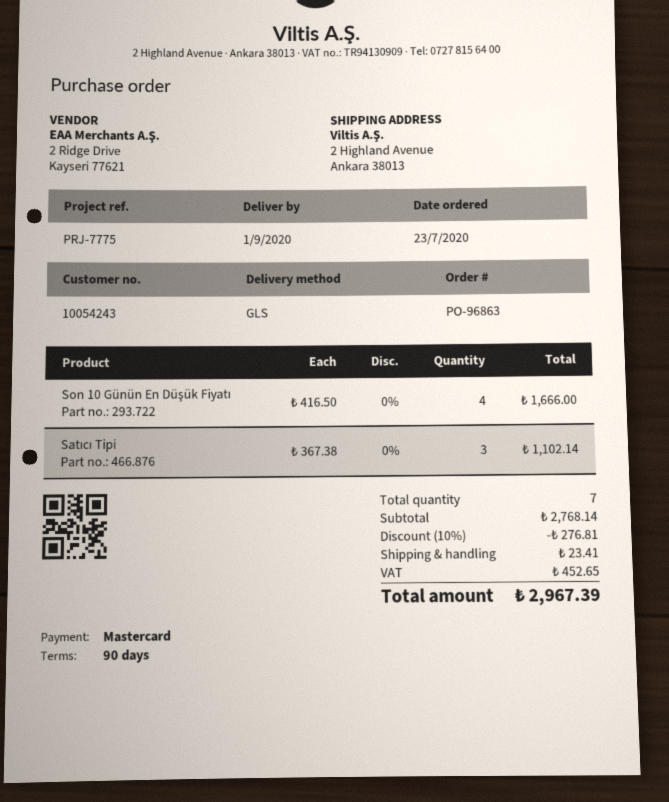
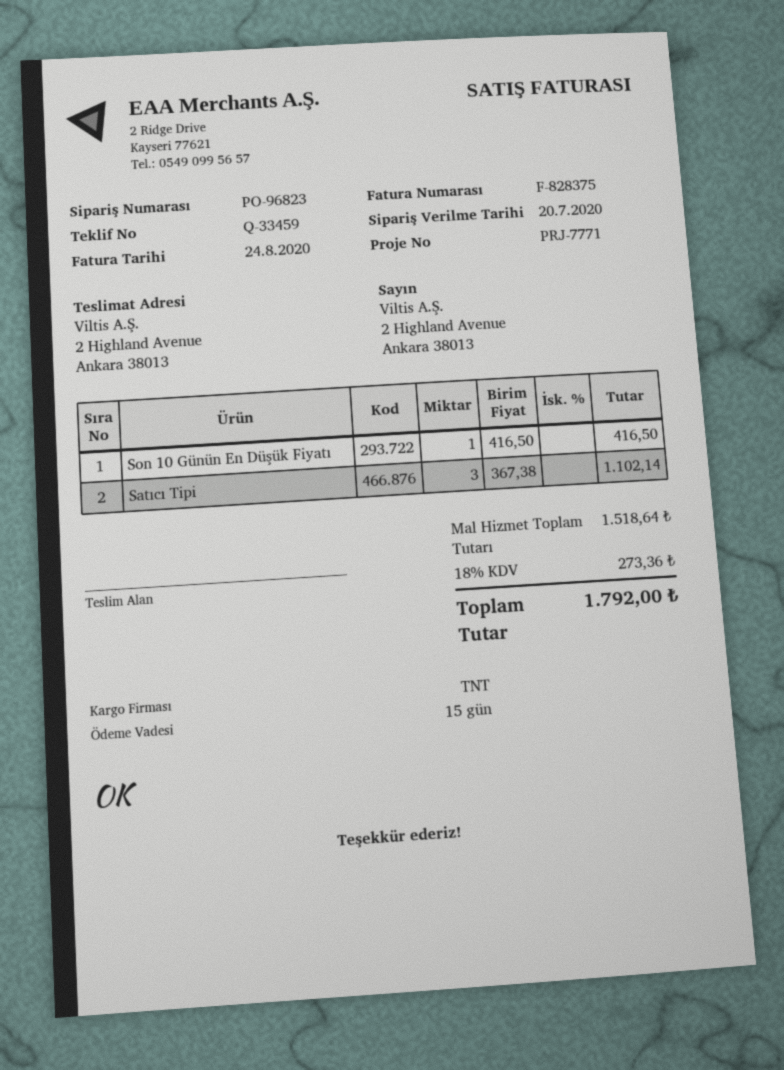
order number: PO-96863 -> PO-96823
order date: 2020-07-23 -> 2020-07-20
payment terms: 90 days -> 15 days
reference: PRJ-7775 -> PRJ-7771
shipping method: GLS -> TNT
Son 10 Günün En Düşük Fiyatı: 4 x 416.50 = 1666.00 -> 1 x 416.50 = 416.50
subtotal: 2768.14 -> 1518.64
discount: 10% = 276.81 -> none
shipping: 23.41 -> none
tax: 452.65 -> 273.36
total: 2967.39 -> 1792.00

